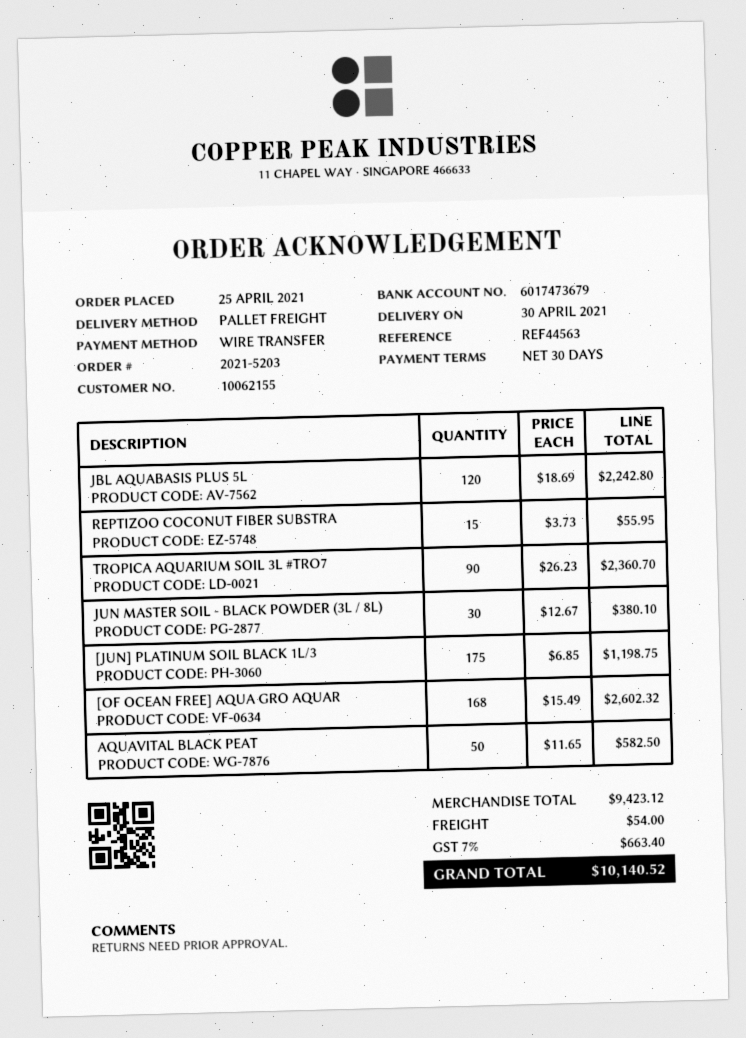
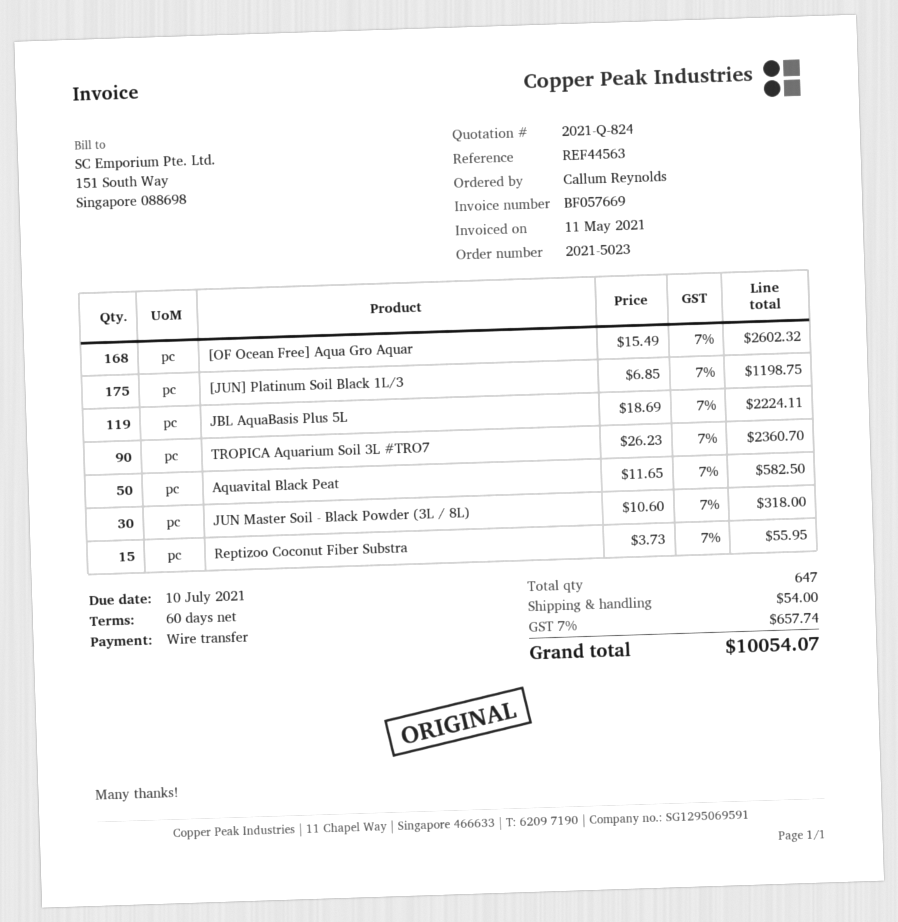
order number: 2021-5203 -> 2021-5023
payment terms: 30 days -> 60 days
JBL AQUABASIS PLUS 5L: 120 x 18.69 = 2242.80 -> 119 x 18.69 = 2224.11
JUN MASTER SOIL - BLACK POWDER (3L / 8L): 30 x 12.67 = 380.10 -> 30 x 10.60 = 318.00
tax: 7% = 663.40 -> 7% = 657.74
total: 10140.52 -> 10054.07

